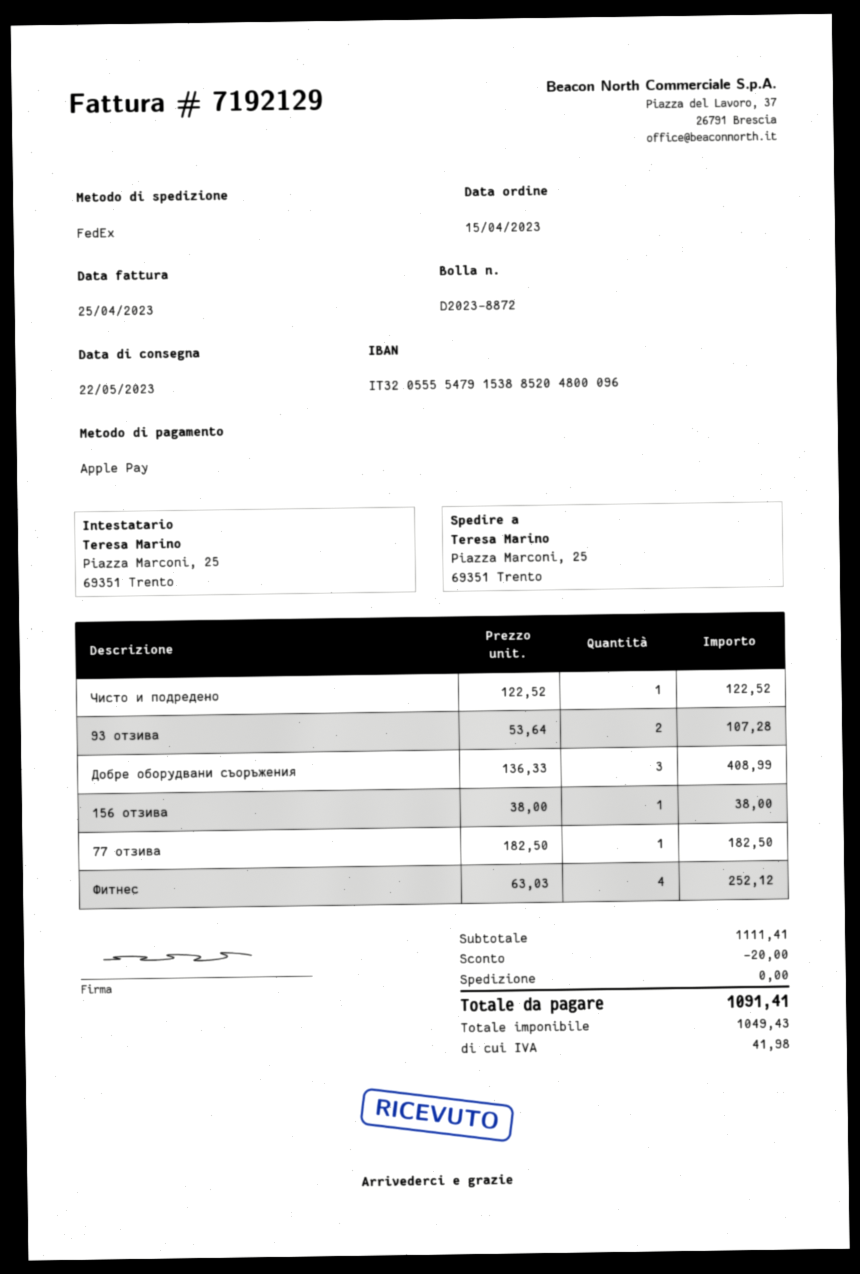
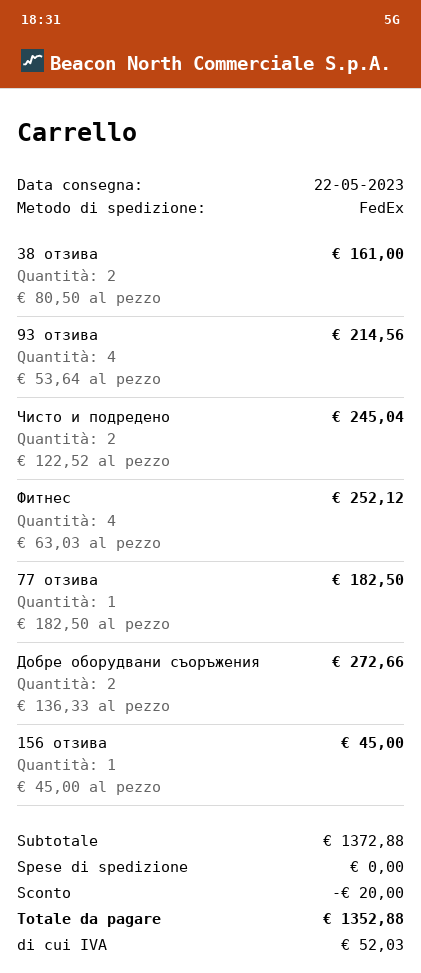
Чисто и подредено: 1 x 122.52 = 122.52 -> 2 x 122.52 = 245.04
93 отзива: 2 x 53.64 = 107.28 -> 4 x 53.64 = 214.56
Добре оборудвани съоръжения: 3 x 136.33 = 408.99 -> 2 x 136.33 = 272.66
156 отзива: 1 x 38.00 = 38.00 -> 1 x 45.00 = 45.00
38 отзива: none -> 2 x 80.50 = 161.00
subtotal: 1111.41 -> 1372.88
tax: 41.98 -> 52.03
total: 1091.41 -> 1352.88

